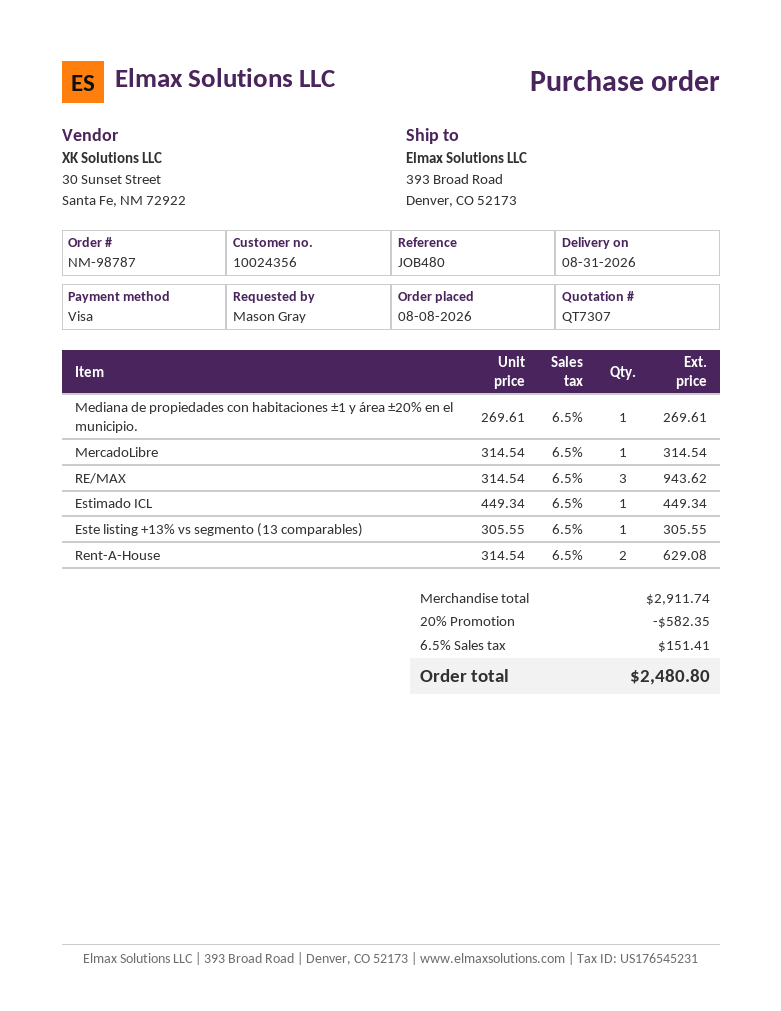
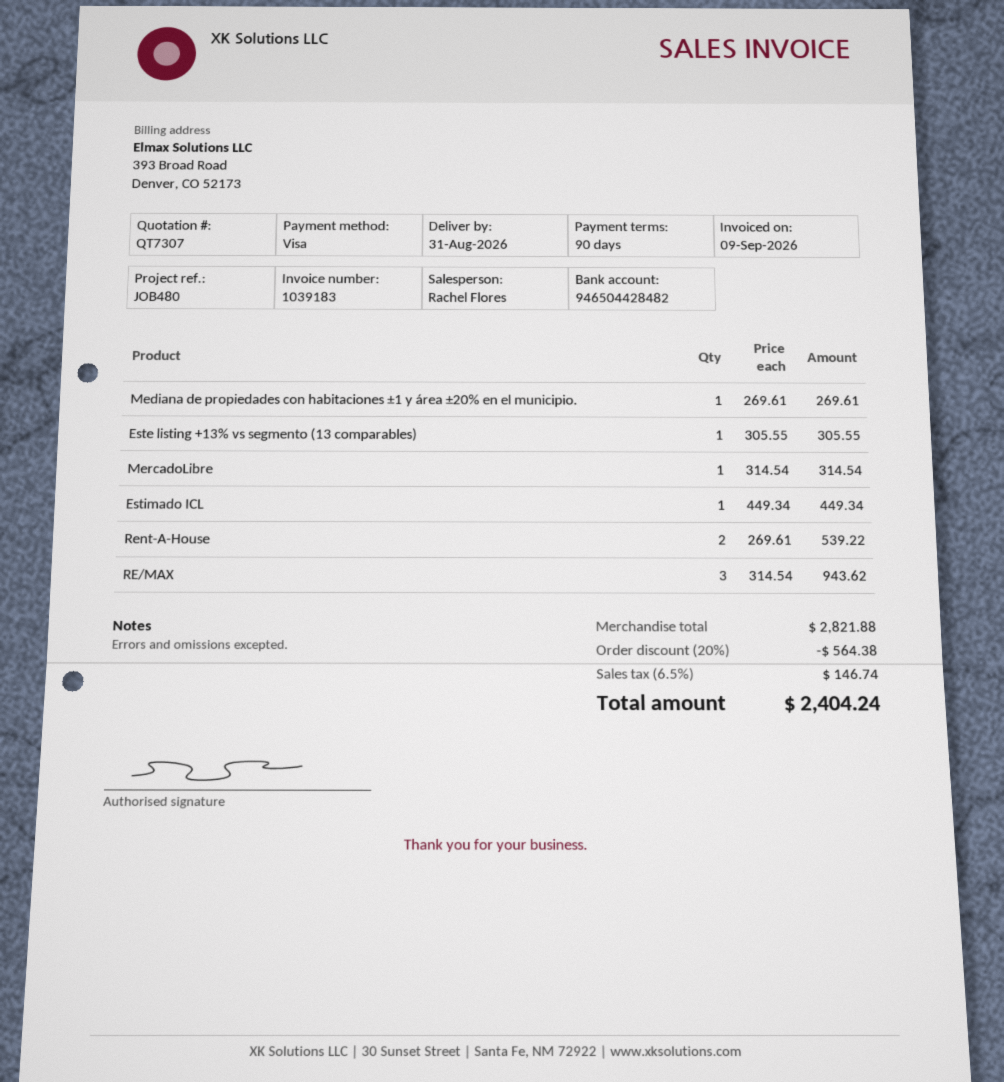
Rent-A-House: 2 x 314.54 = 629.08 -> 2 x 269.61 = 539.22
subtotal: 2911.74 -> 2821.88
discount: 20% = 582.35 -> 20% = 564.38
tax: 6.5% = 151.41 -> 6.5% = 146.74
total: 2480.80 -> 2404.24

